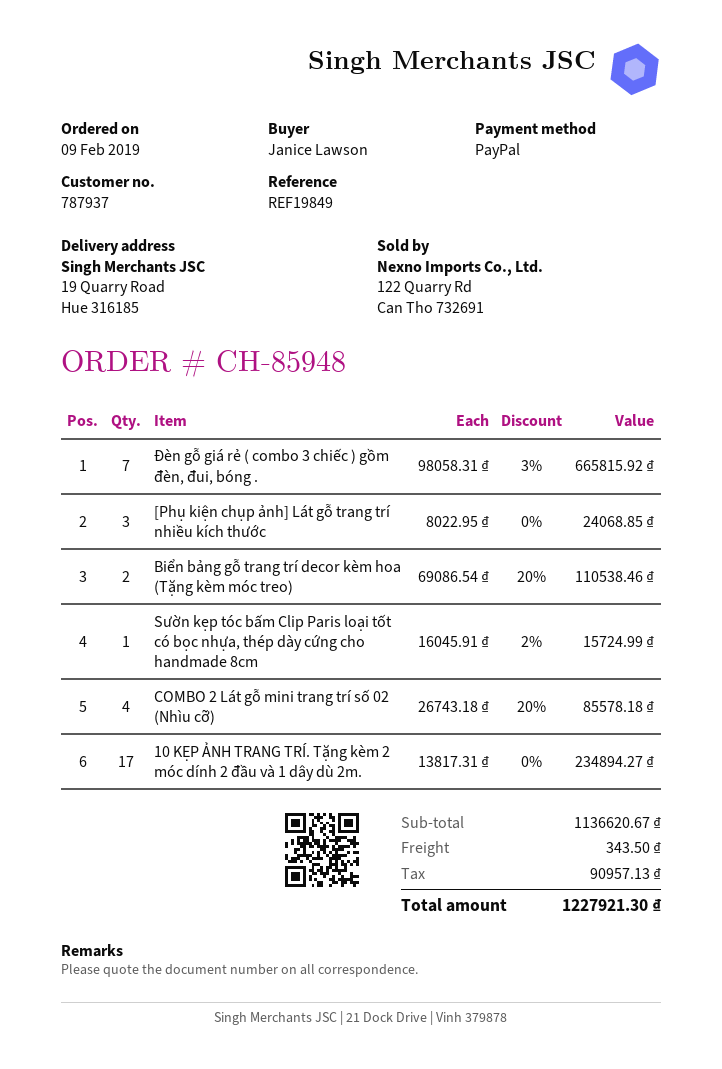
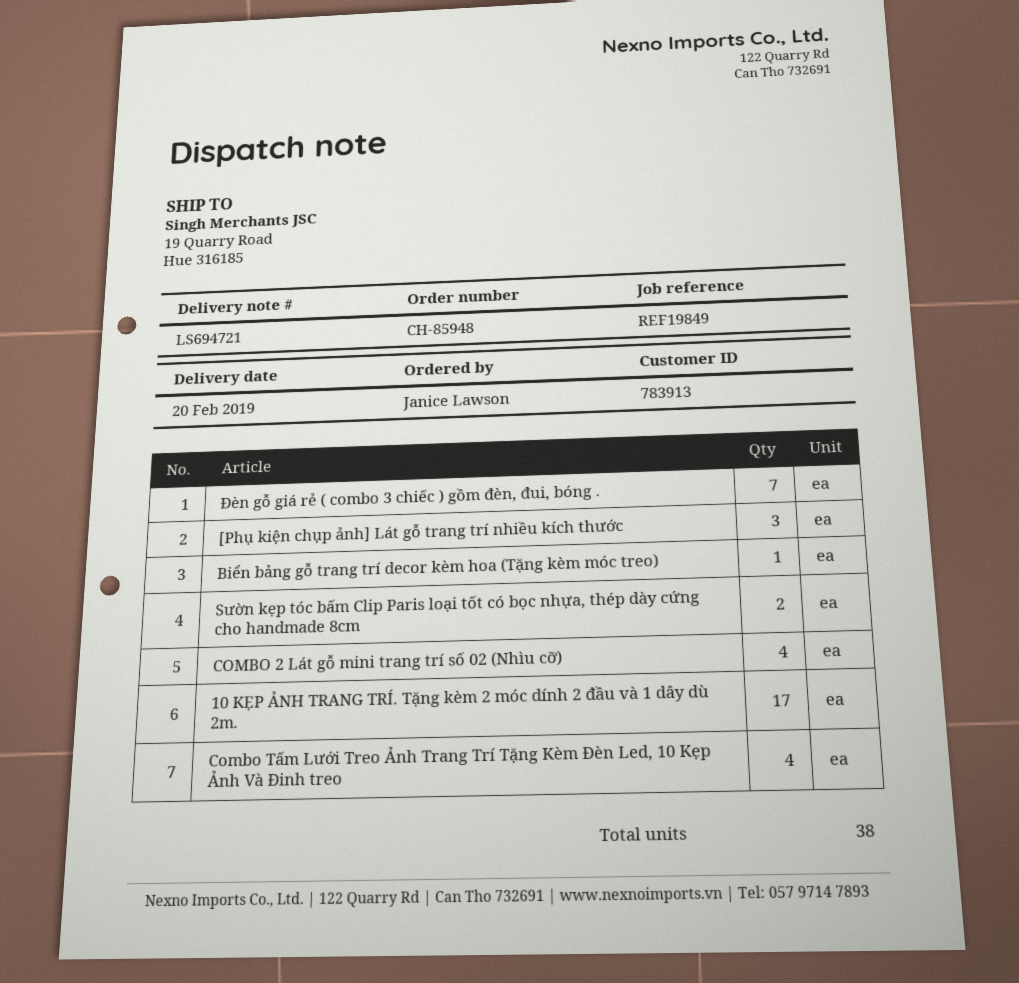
customer number: 787937 -> 783913
Biển bảng gỗ trang trí decor kèm hoa (Tặng kèm móc treo): 2 -> 1
Sườn kẹp tóc bấm Clip Paris loại tốt có bọc nhựa, thép dày cứng cho handmade 8cm: 1 -> 2
Combo Tấm Lưới Treo Ảnh Trang Trí Tặng Kèm Đèn Led, 10 Kẹp Ảnh Và Đinh treo: none -> 4

